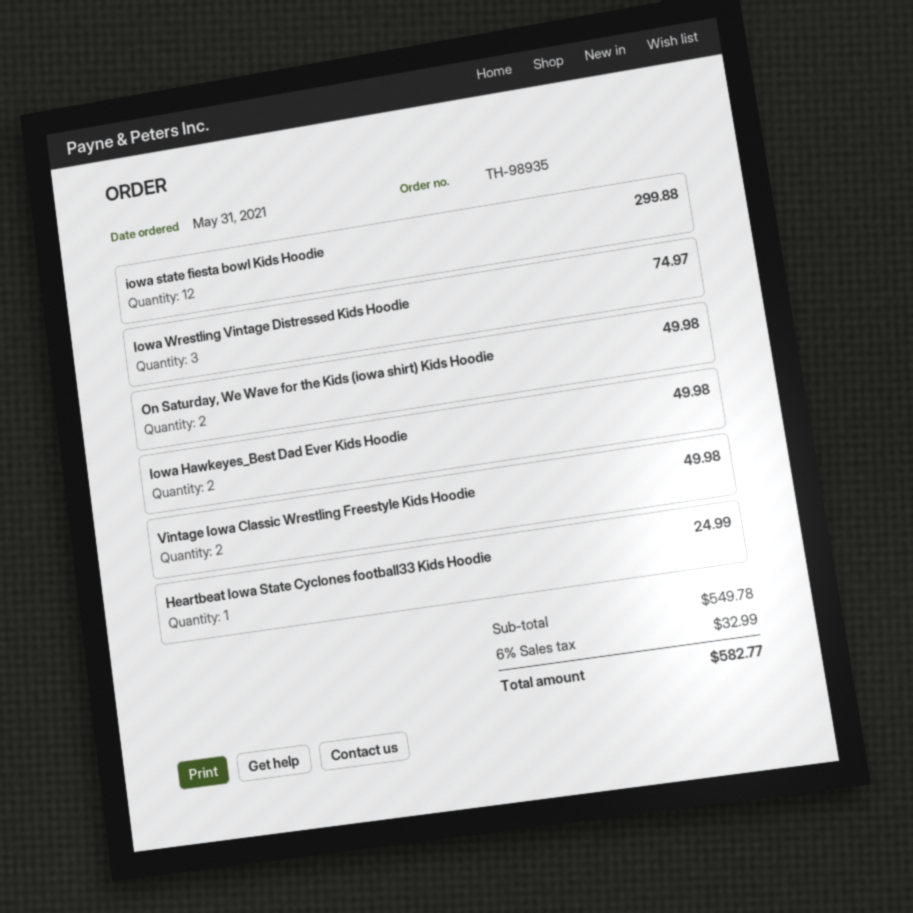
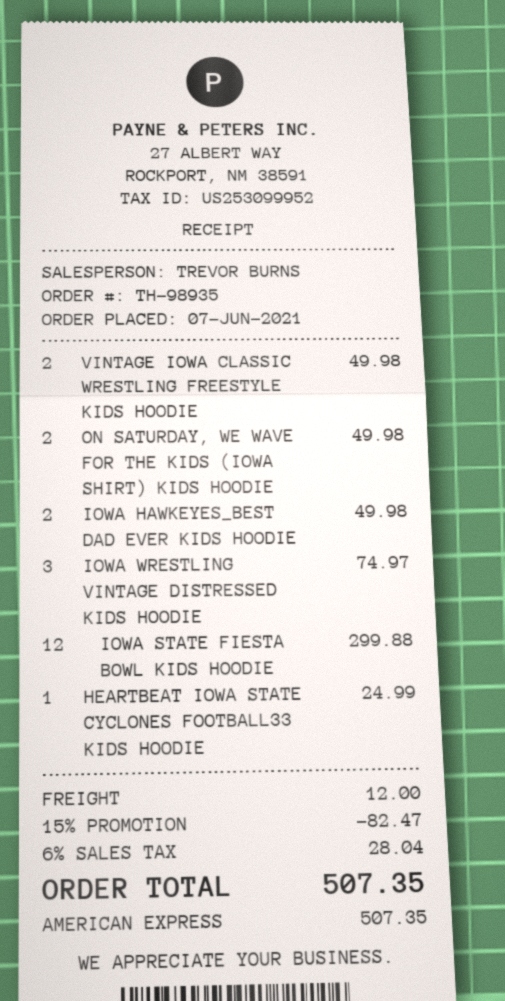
order date: 2021-05-31 -> 2021-06-07
discount: none -> 15% = 82.47
shipping: none -> 12.00
tax: 6% = 32.99 -> 6% = 28.04
total: 582.77 -> 507.35

